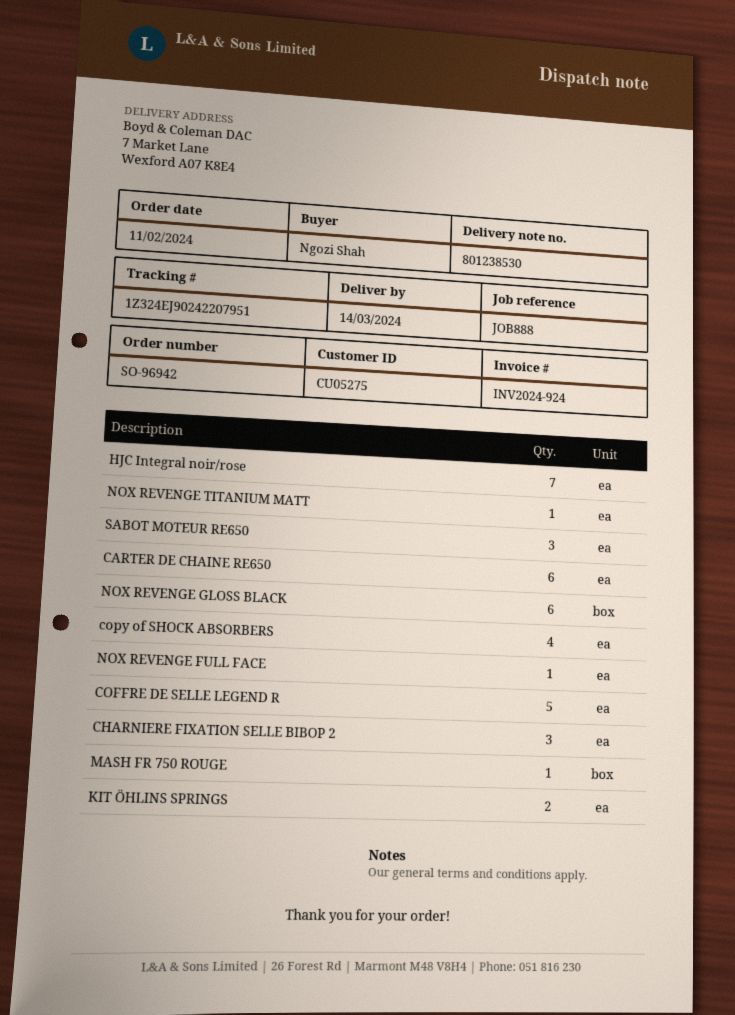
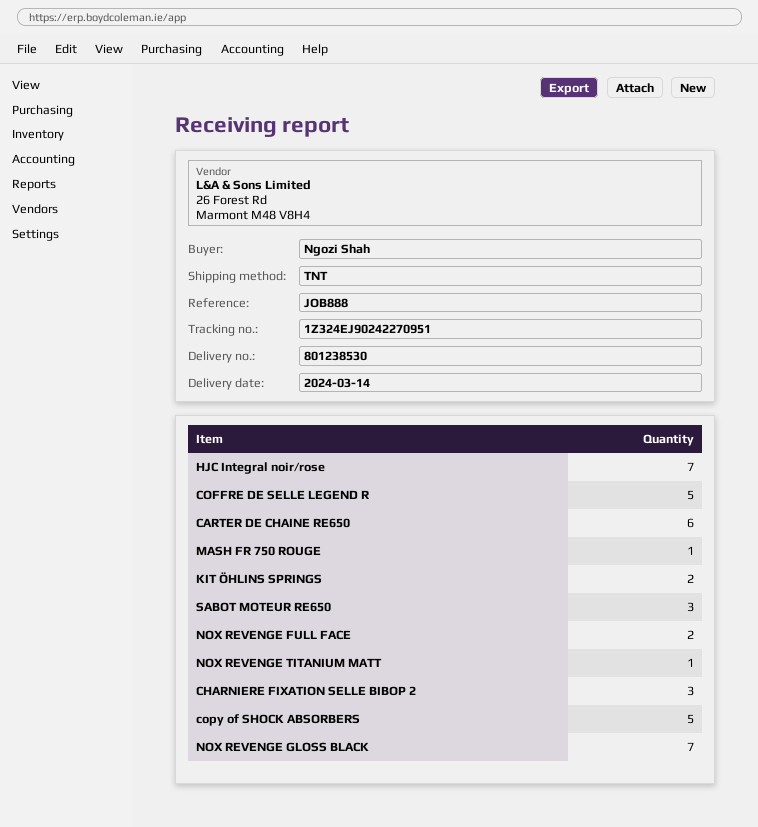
tracking number: 1Z324EJ90242207951 -> 1Z324EJ90242270951
NOX REVENGE GLOSS BLACK: 6 -> 7
copy of SHOCK ABSORBERS: 4 -> 5
NOX REVENGE FULL FACE: 1 -> 2

